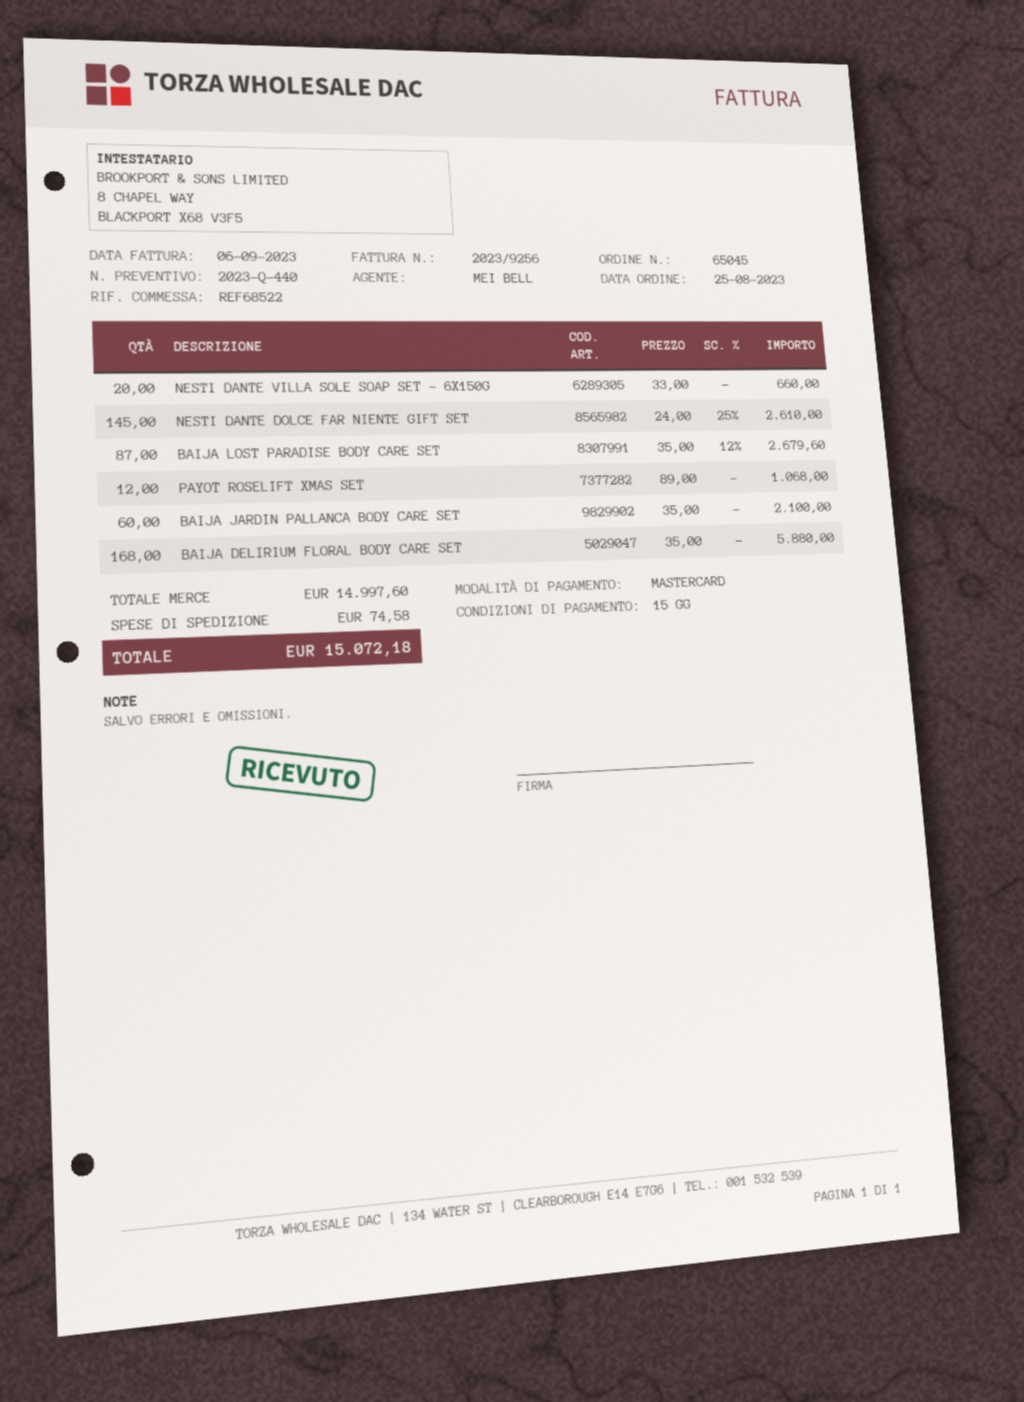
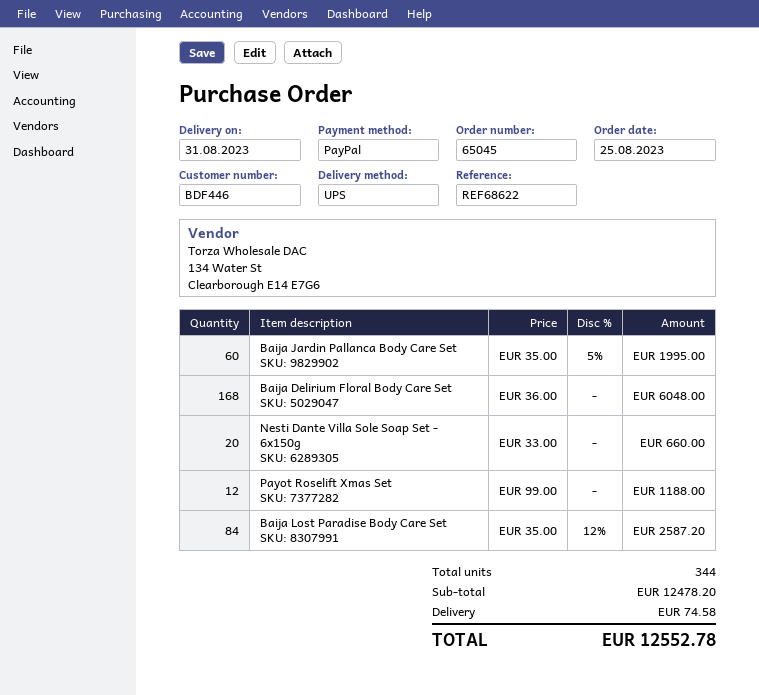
reference: REF68522 -> REF68622
payment method: Mastercard -> PayPal
NESTI DANTE DOLCE FAR NIENTE GIFT SET: 145 x 24.00 - 25% = 2610.00 -> none
BAIJA LOST PARADISE BODY CARE SET: 87 x 35.00 - 12% = 2679.60 -> 84 x 35.00 - 12% = 2587.20
PAYOT ROSELIFT XMAS SET: 12 x 89.00 = 1068.00 -> 12 x 99.00 = 1188.00
BAIJA JARDIN PALLANCA BODY CARE SET: 60 x 35.00 = 2100.00 -> 60 x 35.00 - 5% = 1995.00
BAIJA DELIRIUM FLORAL BODY CARE SET: 168 x 35.00 = 5880.00 -> 168 x 36.00 = 6048.00
subtotal: 14997.60 -> 12478.20
total: 15072.18 -> 12552.78

